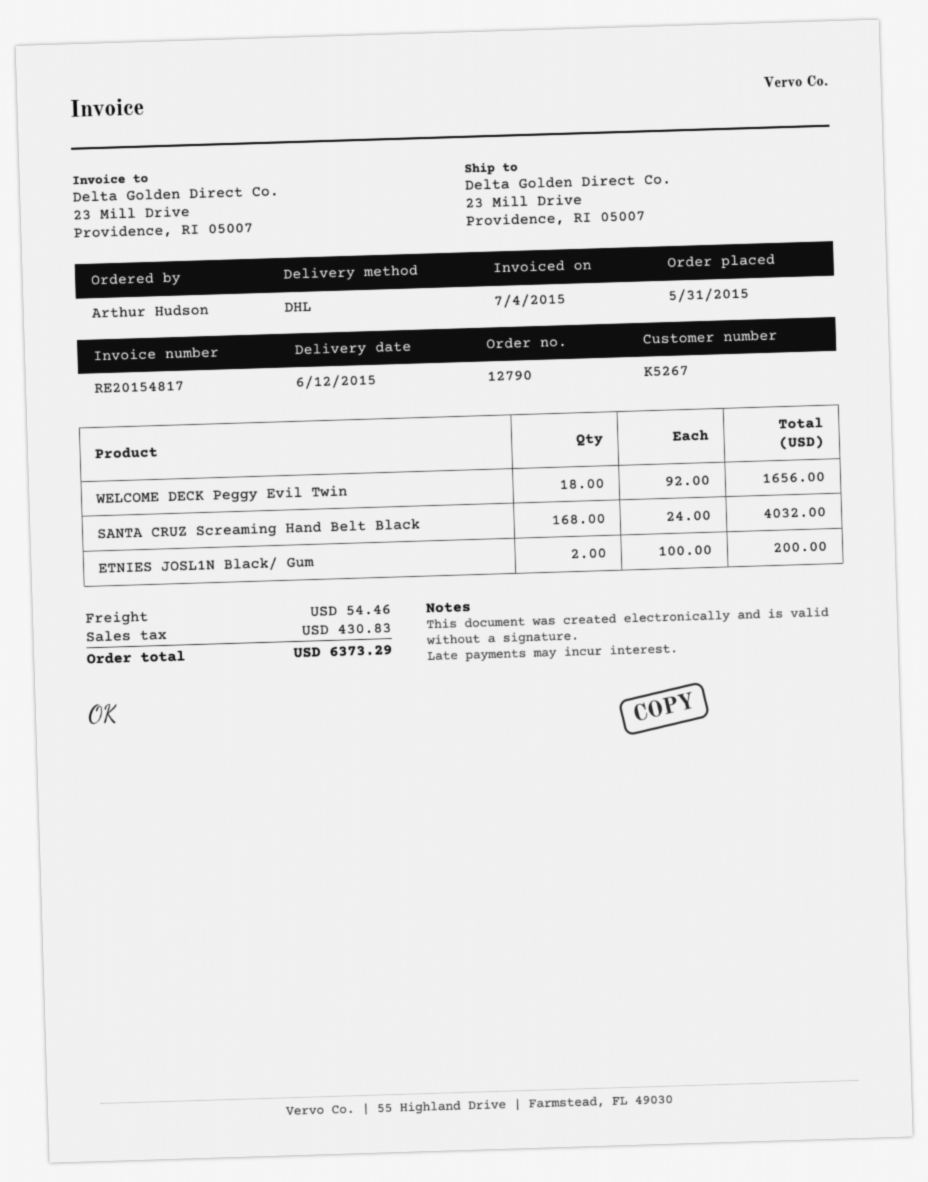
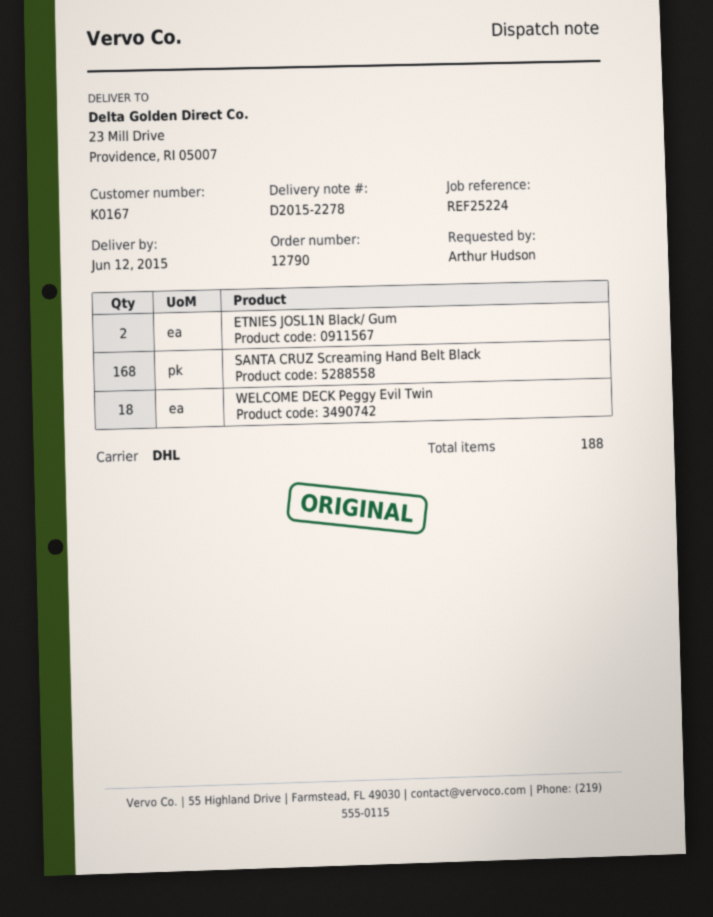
customer number: K5267 -> K0167

